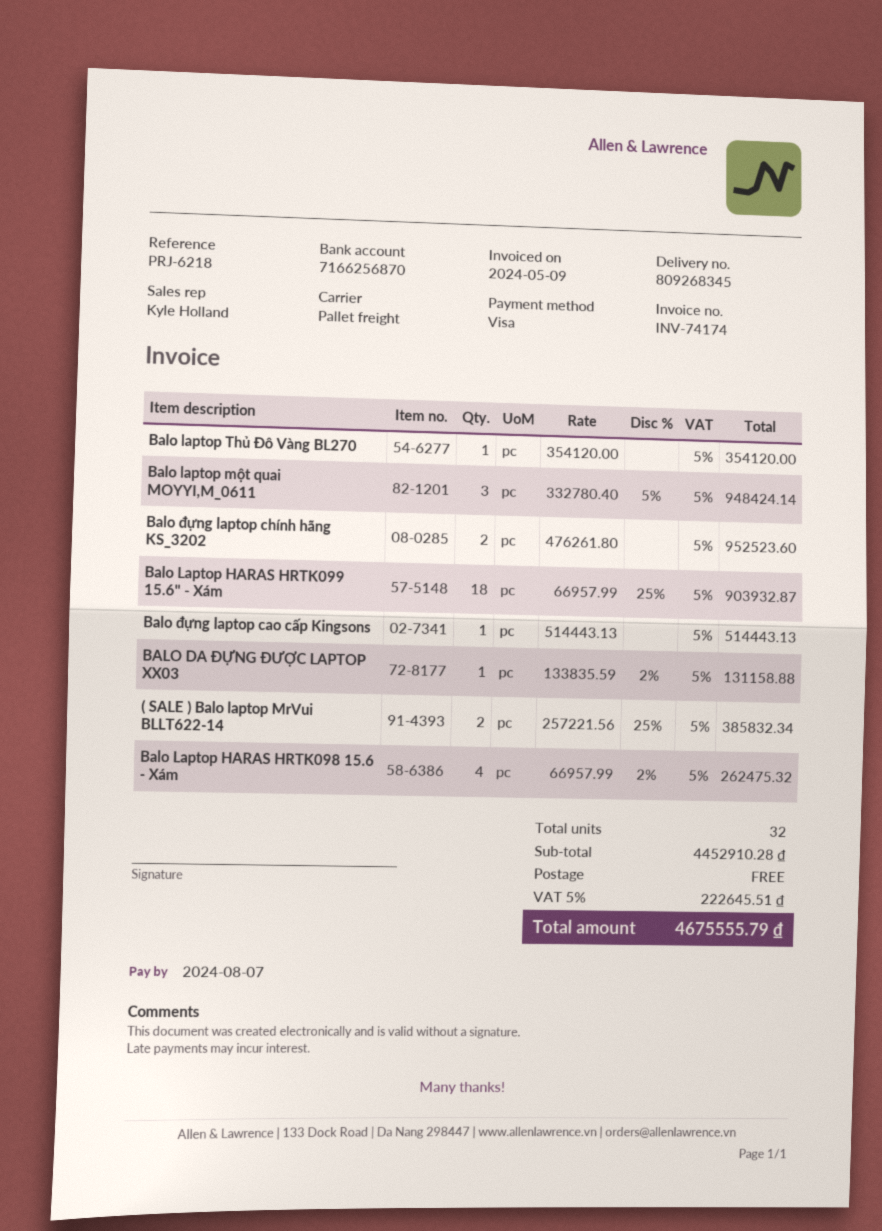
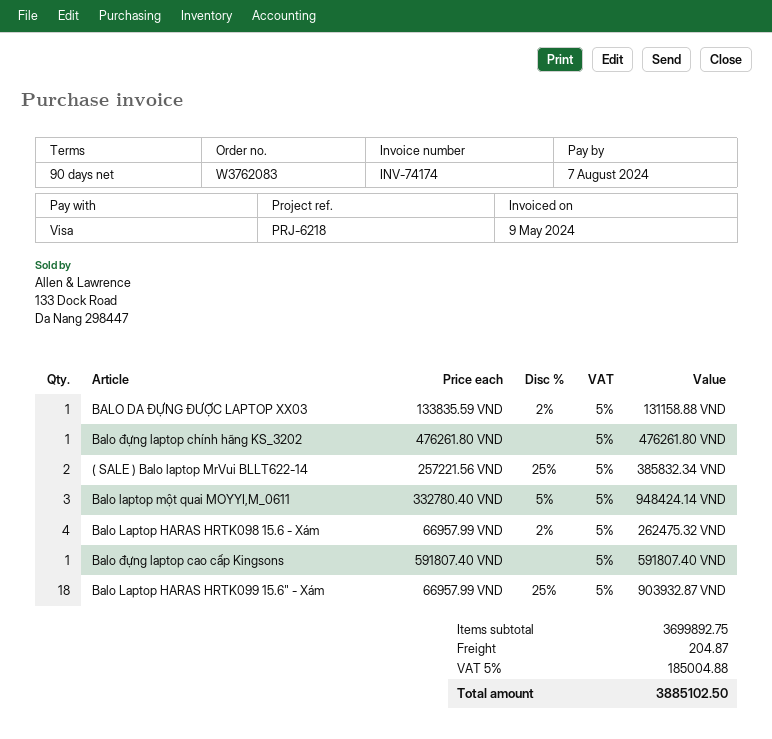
Balo laptop Thủ Đô Vàng BL270: 1 x 354120.00 = 354120.00 -> none
Balo đựng laptop chính hãng KS_3202: 2 x 476261.80 = 952523.60 -> 1 x 476261.80 = 476261.80
Balo đựng laptop cao cấp Kingsons: 1 x 514443.13 = 514443.13 -> 1 x 591807.40 = 591807.40
subtotal: 4452910.28 -> 3699892.75
shipping: 0.00 -> 204.87
tax: 5% = 222645.51 -> 5% = 185004.88
total: 4675555.79 -> 3885102.50

